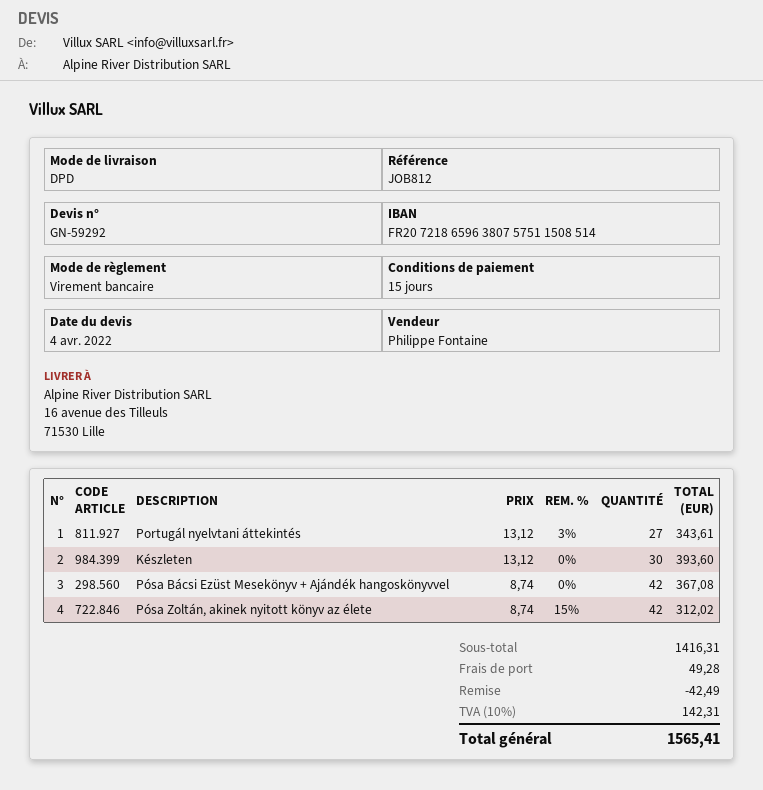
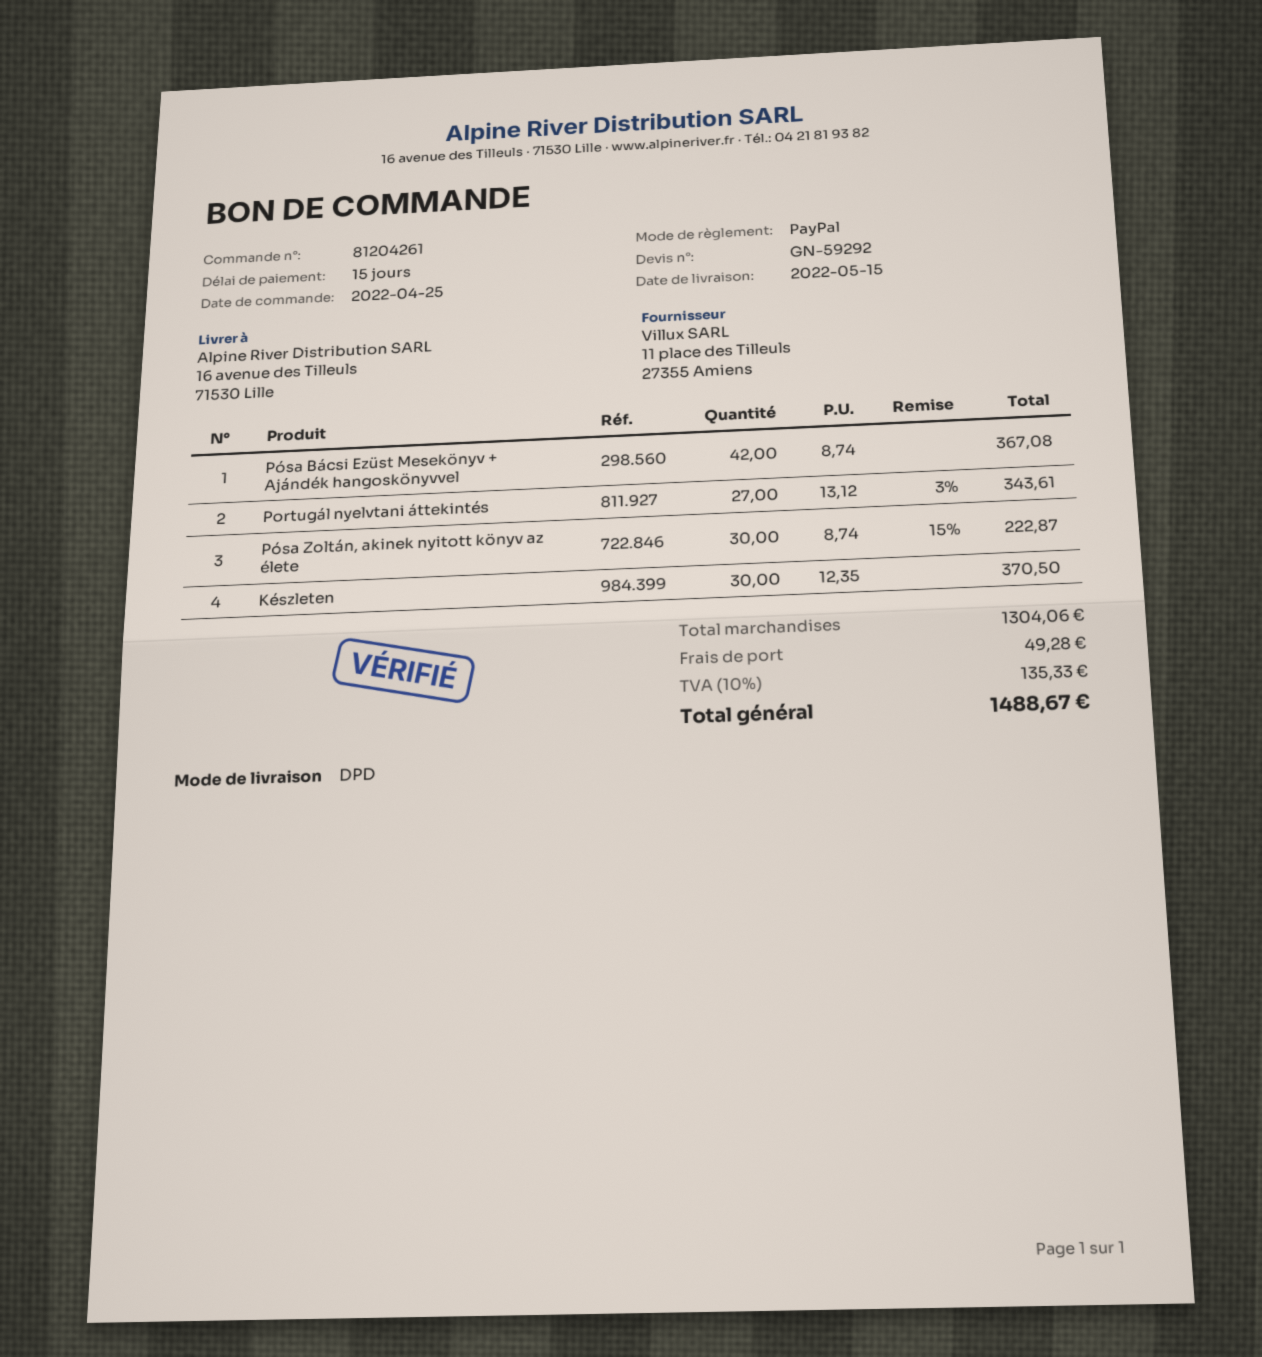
payment method: bank transfer -> PayPal
Készleten: 30 x 13.12 = 393.60 -> 30 x 12.35 = 370.50
Pósa Zoltán, akinek nyitott könyv az élete: 42 x 8.74 - 15% = 312.02 -> 30 x 8.74 - 15% = 222.87
subtotal: 1416.31 -> 1304.06
discount: 42.49 -> none
tax: 10% = 142.31 -> 10% = 135.33
total: 1565.41 -> 1488.67

